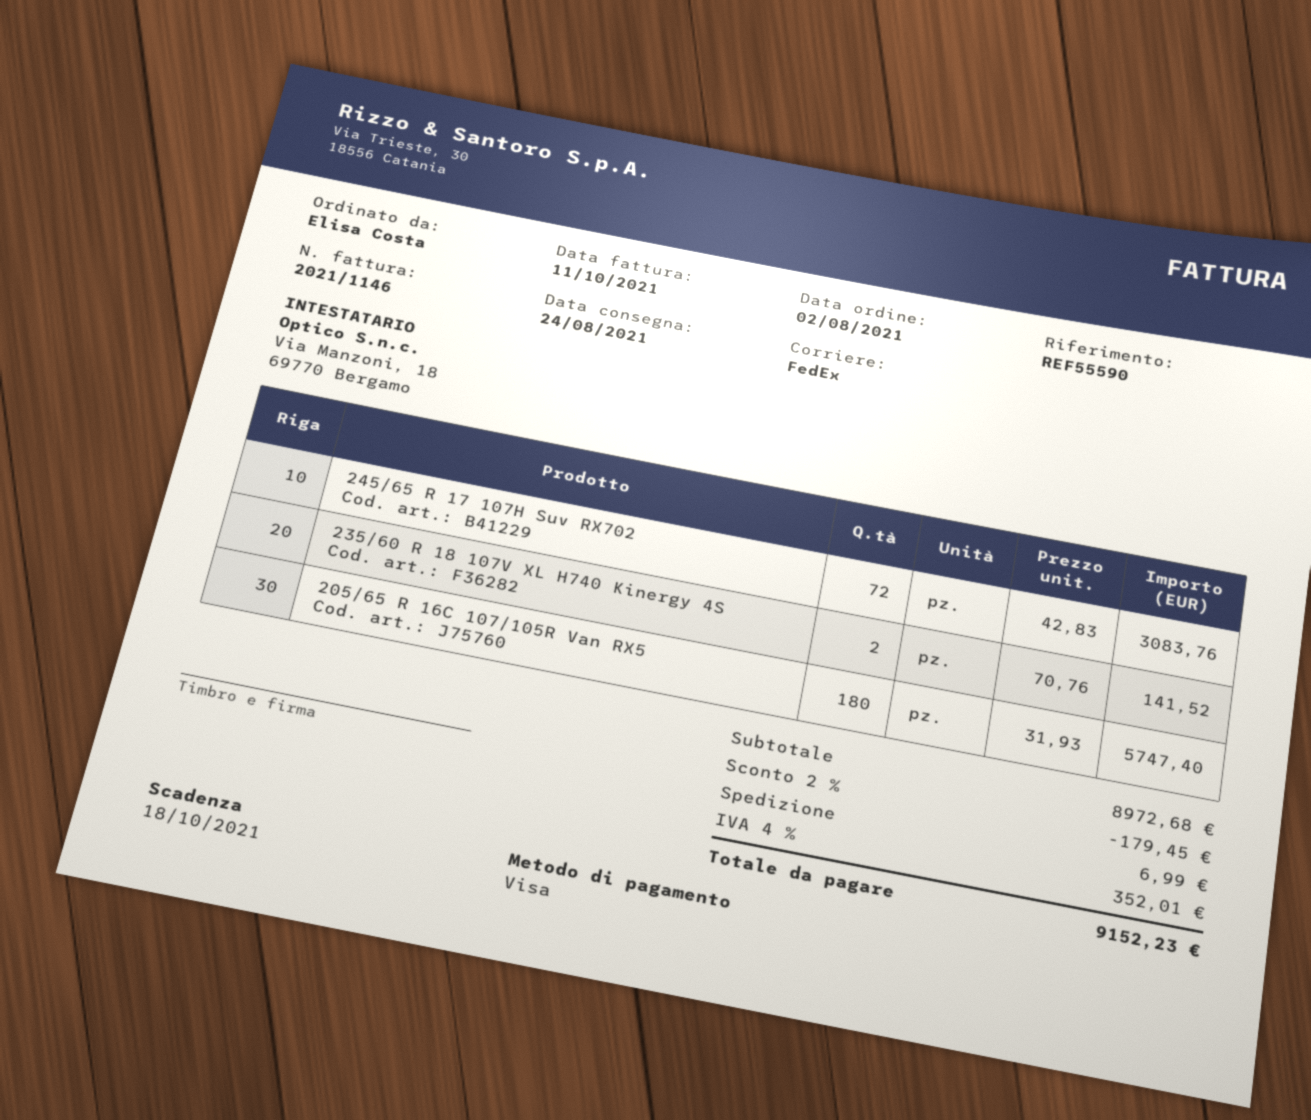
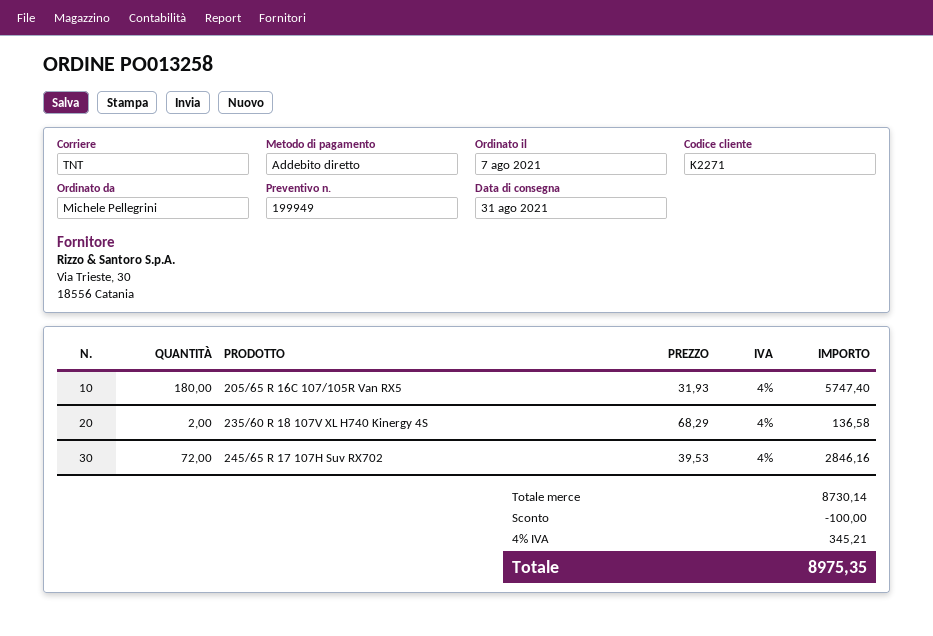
order date: 2021-08-02 -> 2021-08-07
delivery date: 2021-08-24 -> 2021-08-31
ordered by: Elisa Costa -> Michele Pellegrini
payment method: Visa -> direct debit
shipping method: FedEx -> TNT
245/65 R 17 107H Suv RX702: 72 x 42.83 = 3083.76 -> 72 x 39.53 = 2846.16
235/60 R 18 107V XL H740 Kinergy 4S: 2 x 70.76 = 141.52 -> 2 x 68.29 = 136.58
subtotal: 8972.68 -> 8730.14
discount: 179.45 -> 100.00
shipping: 6.99 -> none
tax: 4% = 352.01 -> 4% = 345.21
total: 9152.23 -> 8975.35

